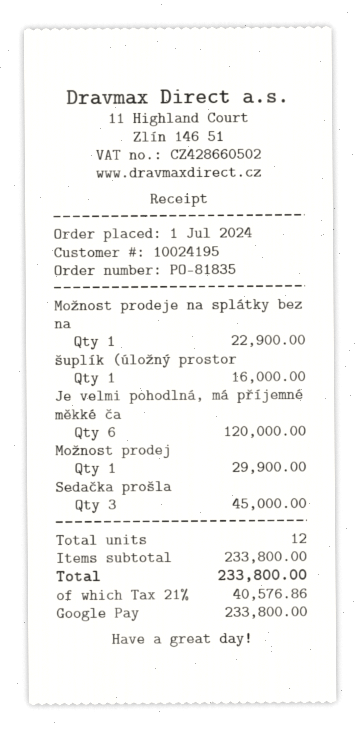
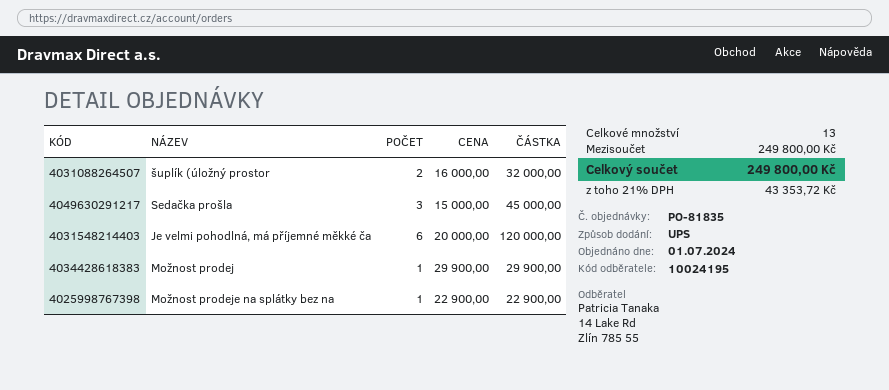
šuplík (úložný prostor: 1 for 16000.00 -> 2 for 32000.00
total quantity: 12 -> 13
subtotal: 233800.00 -> 249800.00
tax: 21% = 40576.86 -> 21% = 43353.72
total: 233800.00 -> 249800.00

